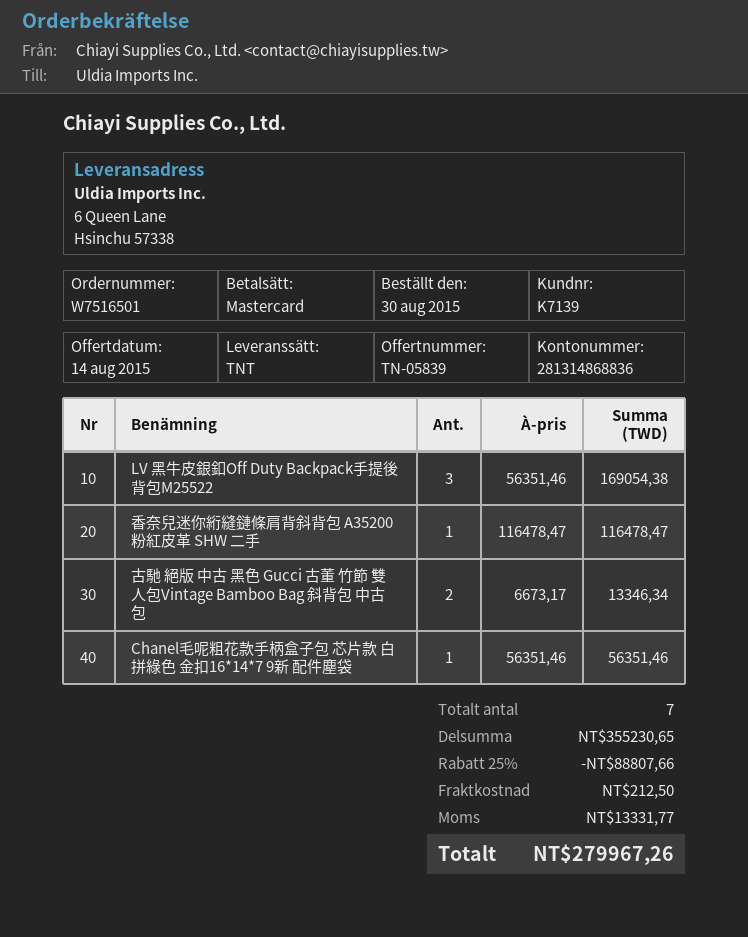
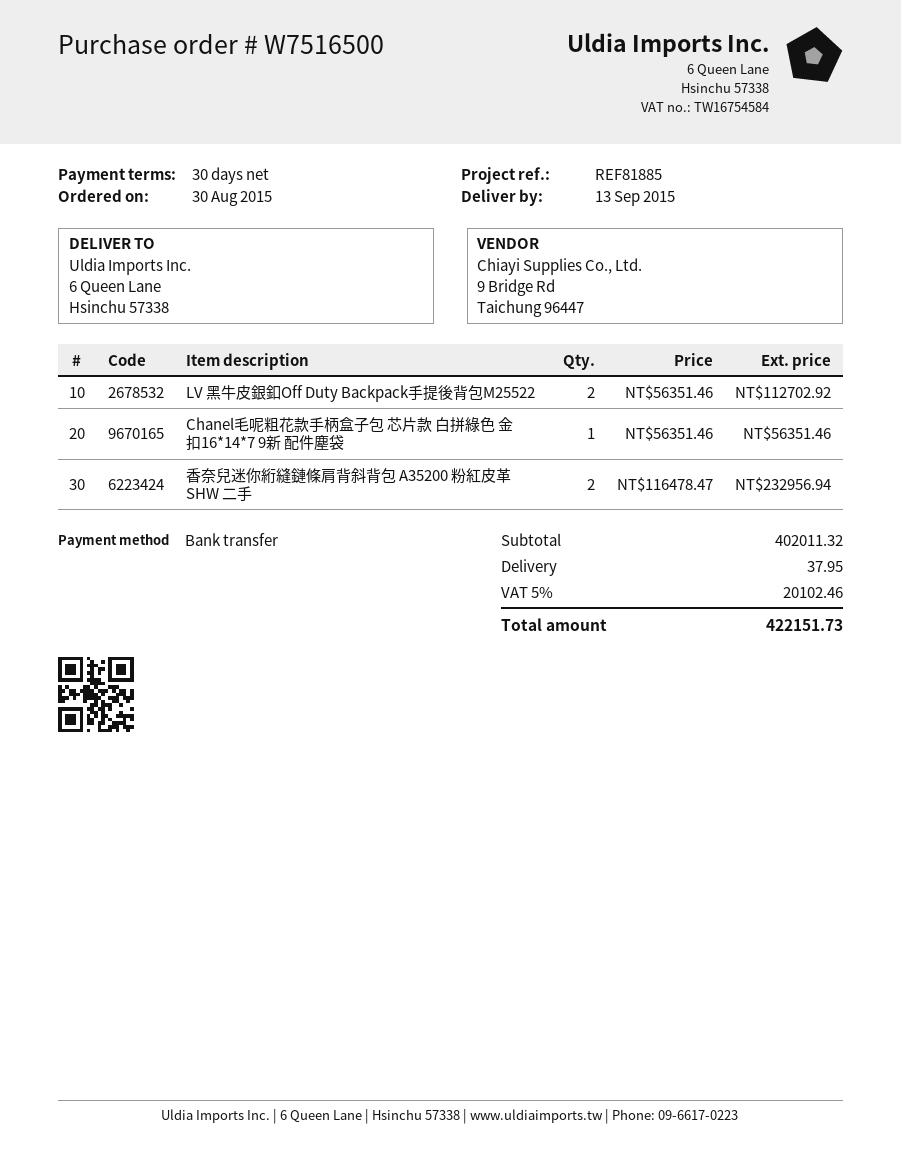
order number: W7516501 -> W7516500
payment method: Mastercard -> bank transfer
LV 黑牛皮銀釦Off Duty Backpack手提後背包M25522: 3 x 56351.46 = 169054.38 -> 2 x 56351.46 = 112702.92
香奈兒迷你絎縫鏈條肩背斜背包 A35200 粉紅皮革 SHW 二手: 1 x 116478.47 = 116478.47 -> 2 x 116478.47 = 232956.94
古馳 絕版 中古 黑色 Gucci 古董 竹節 雙人包Vintage Bamboo Bag 斜背包 中古包: 2 x 6673.17 = 13346.34 -> none
subtotal: 355230.65 -> 402011.32
discount: 25% = 88807.66 -> none
shipping: 212.50 -> 37.95
tax: 13331.77 -> 20102.46
total: 279967.26 -> 422151.73

